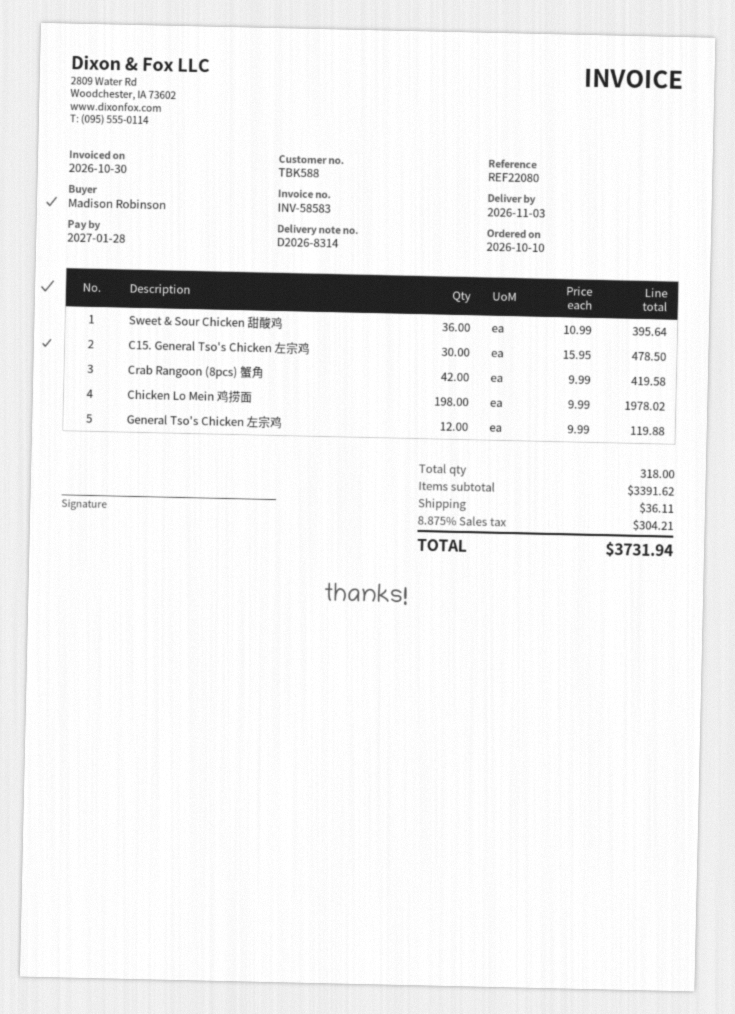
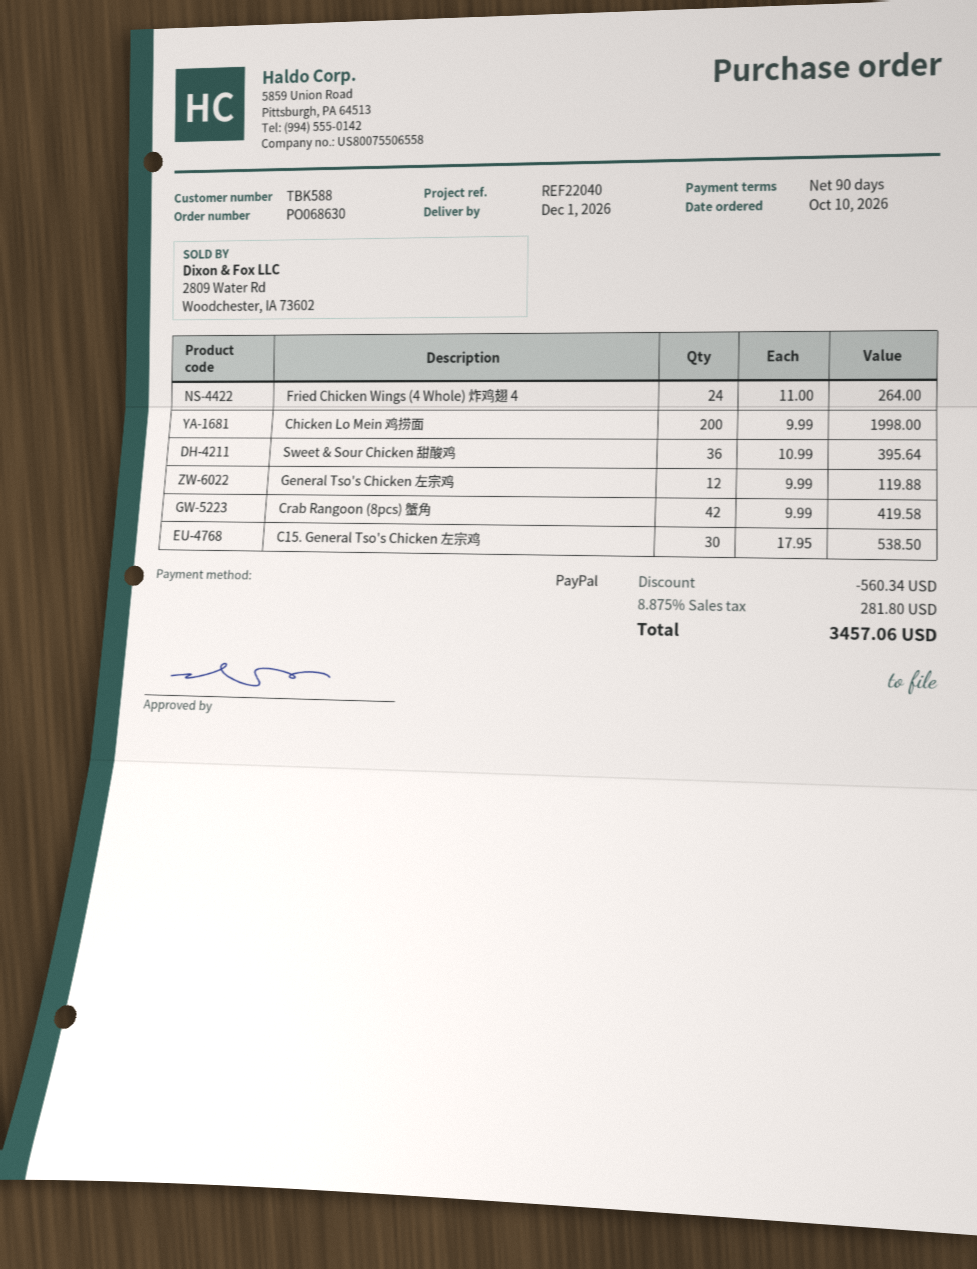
delivery date: 2026-11-03 -> 2026-12-01
reference: REF22080 -> REF22040
C15. General Tso's Chicken 左宗鸡: 30 x 15.95 = 478.50 -> 30 x 17.95 = 538.50
Chicken Lo Mein 鸡捞面: 198 x 9.99 = 1978.02 -> 200 x 9.99 = 1998.00
Fried Chicken Wings (4 Whole) 炸鸡翅 4: none -> 24 x 11.00 = 264.00
discount: none -> 560.34
shipping: 36.11 -> none
tax: 8.875% = 304.21 -> 8.875% = 281.80
total: 3731.94 -> 3457.06

